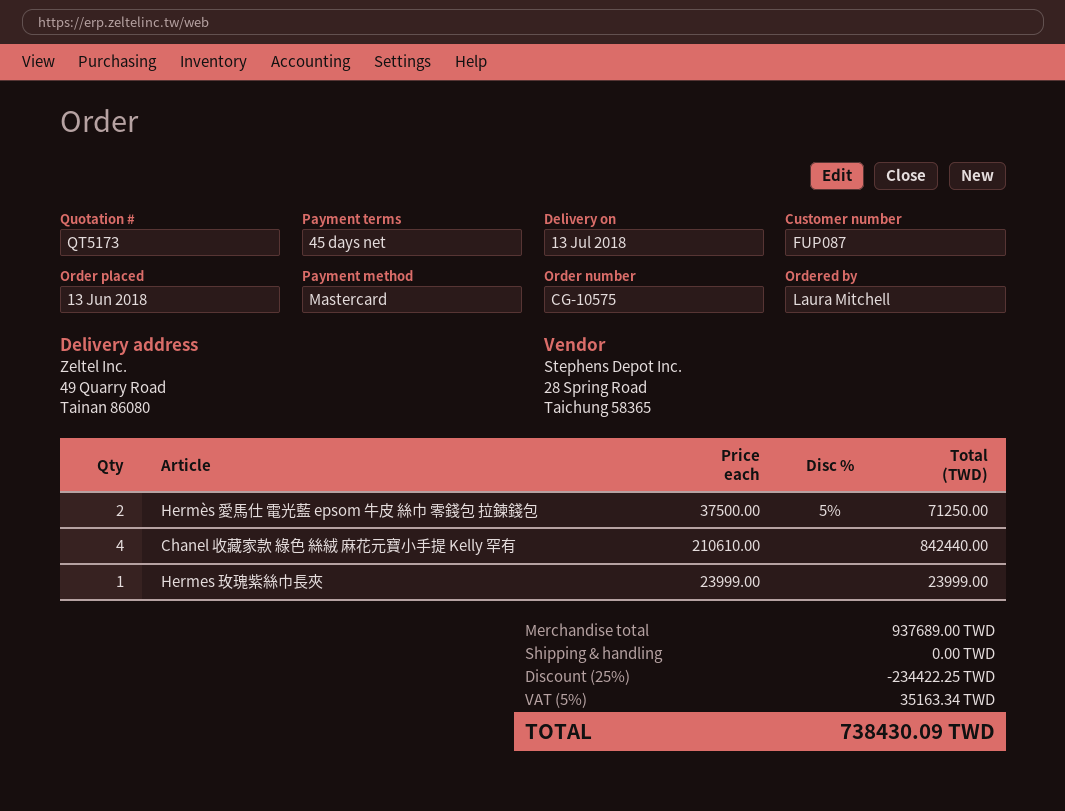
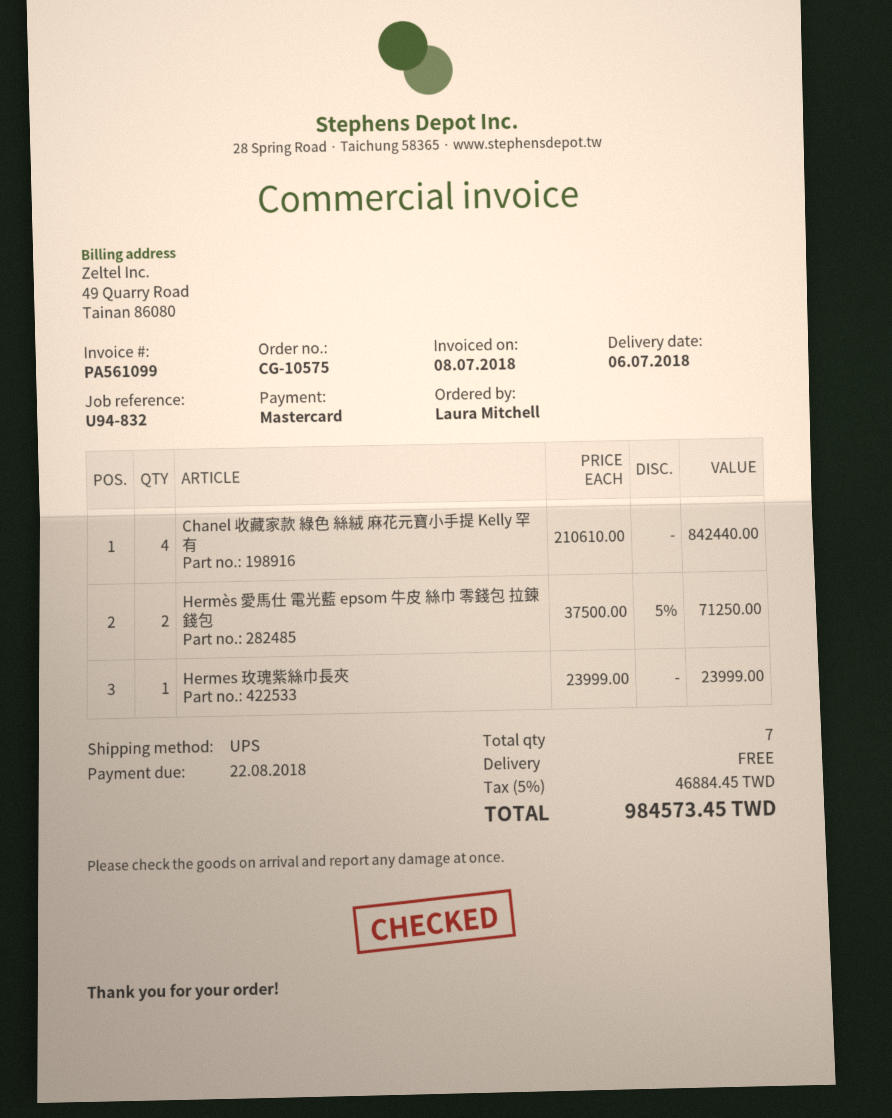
delivery date: 2018-07-13 -> 2018-07-06
discount: 25% = 234422.25 -> none
tax: 5% = 35163.34 -> 5% = 46884.45
total: 738430.09 -> 984573.45

